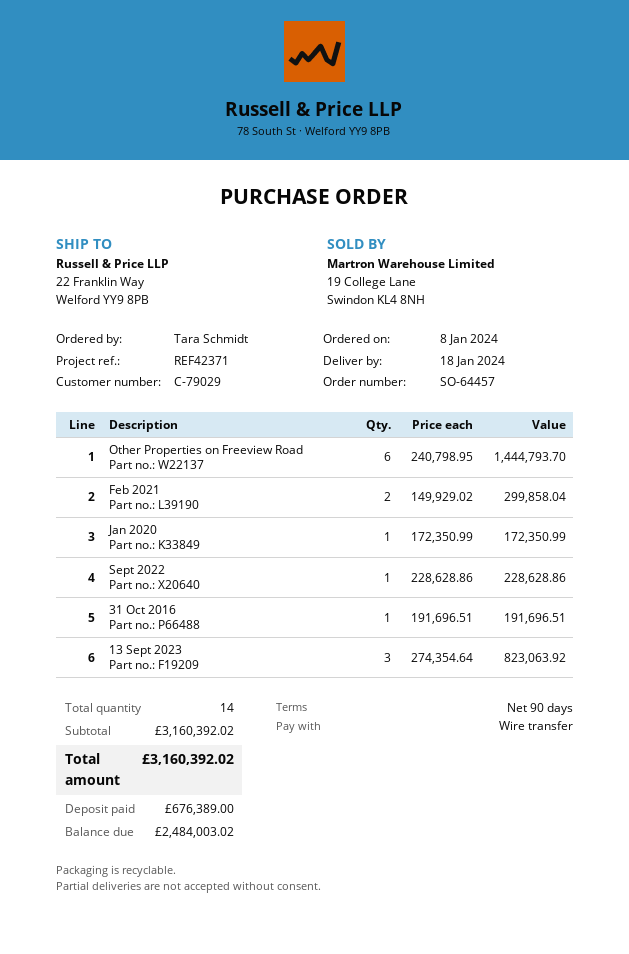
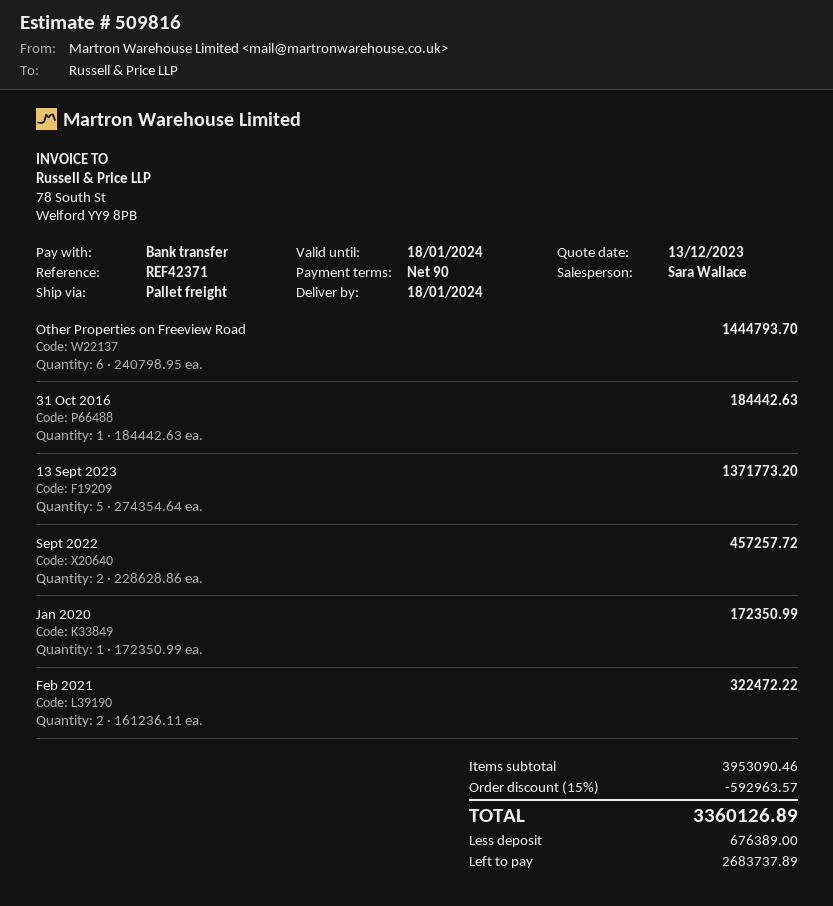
Feb 2021: 2 x 149929.02 = 299858.04 -> 2 x 161236.11 = 322472.22
Sept 2022: 1 x 228628.86 = 228628.86 -> 2 x 228628.86 = 457257.72
31 Oct 2016: 1 x 191696.51 = 191696.51 -> 1 x 184442.63 = 184442.63
13 Sept 2023: 3 x 274354.64 = 823063.92 -> 5 x 274354.64 = 1371773.20
subtotal: 3160392.02 -> 3953090.46
discount: none -> 15% = 592963.57
total: 3160392.02 -> 3360126.89
balance: 2484003.02 -> 2683737.89

